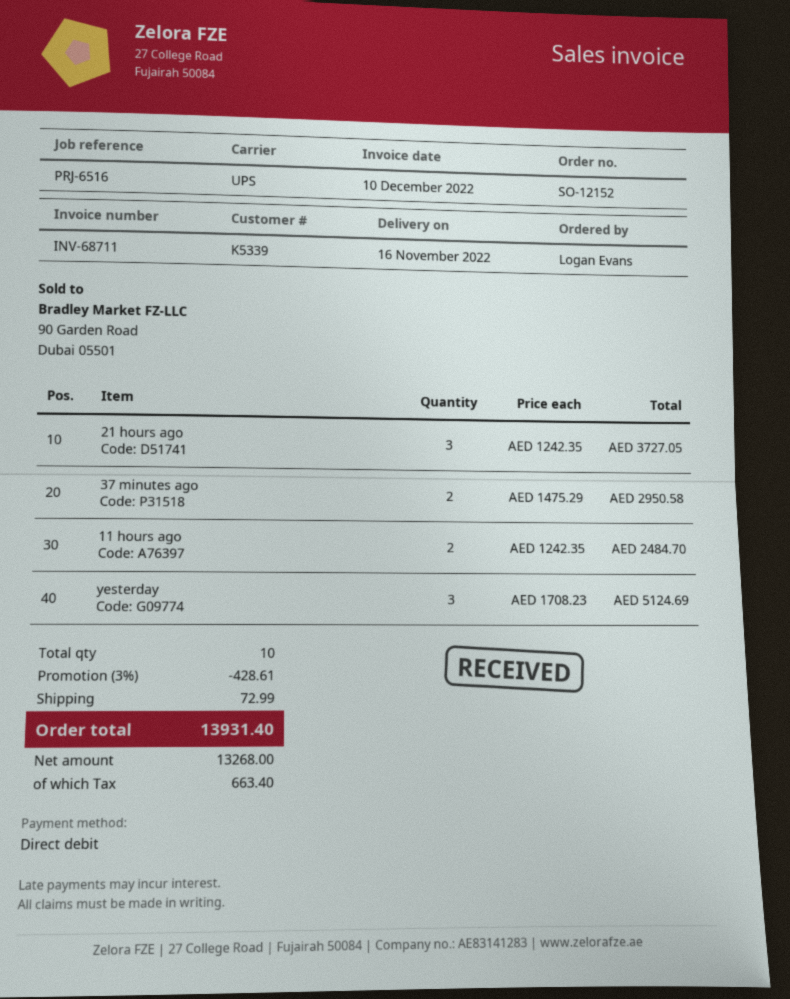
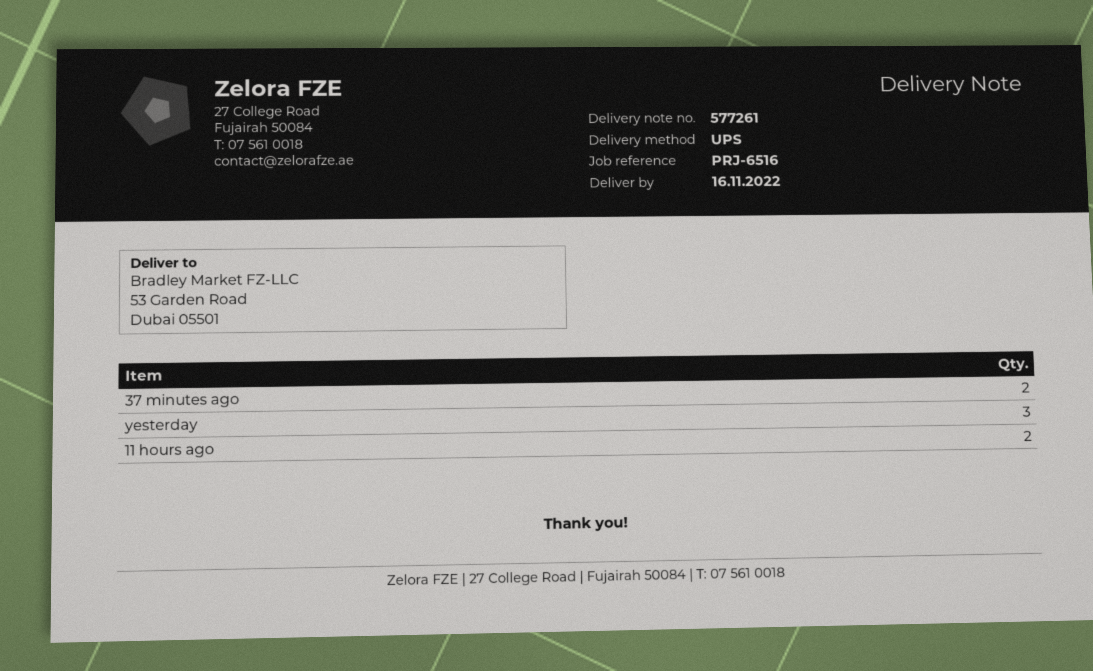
21 hours ago: 3 -> none

